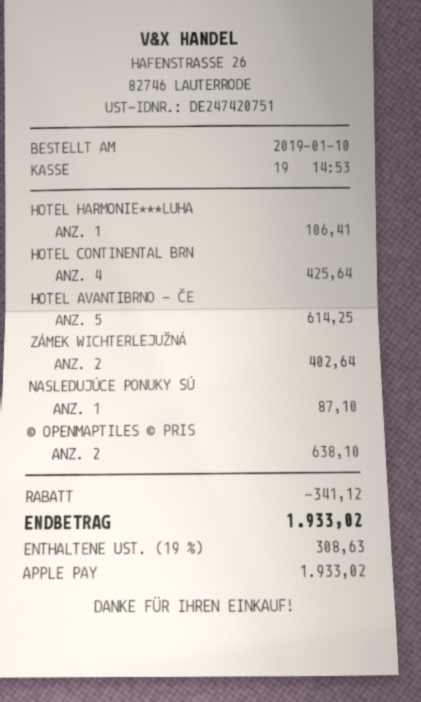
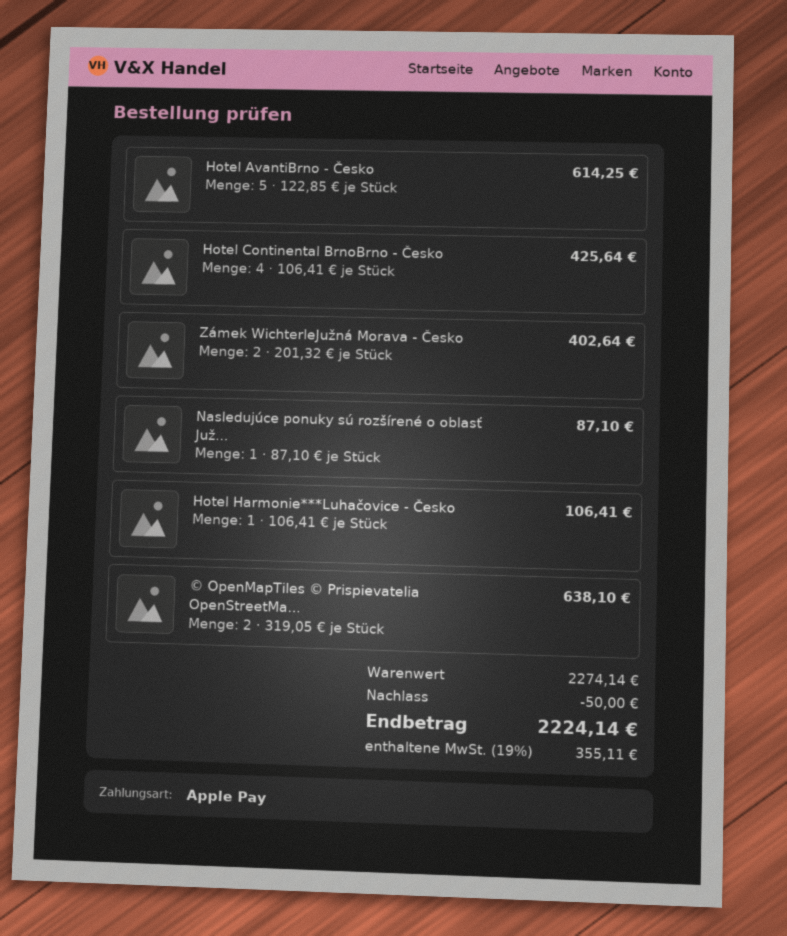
discount: 341.12 -> 50.00
tax: 19% = 308.63 -> 19% = 355.11
total: 1933.02 -> 2224.14

